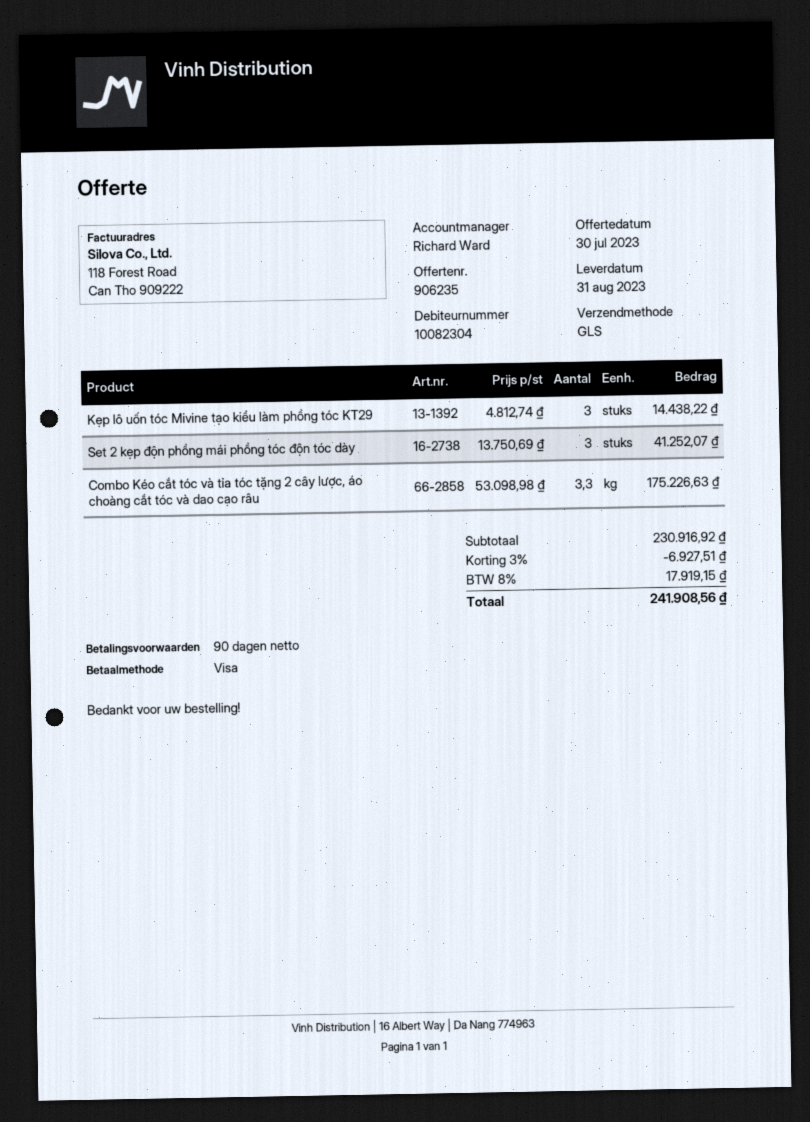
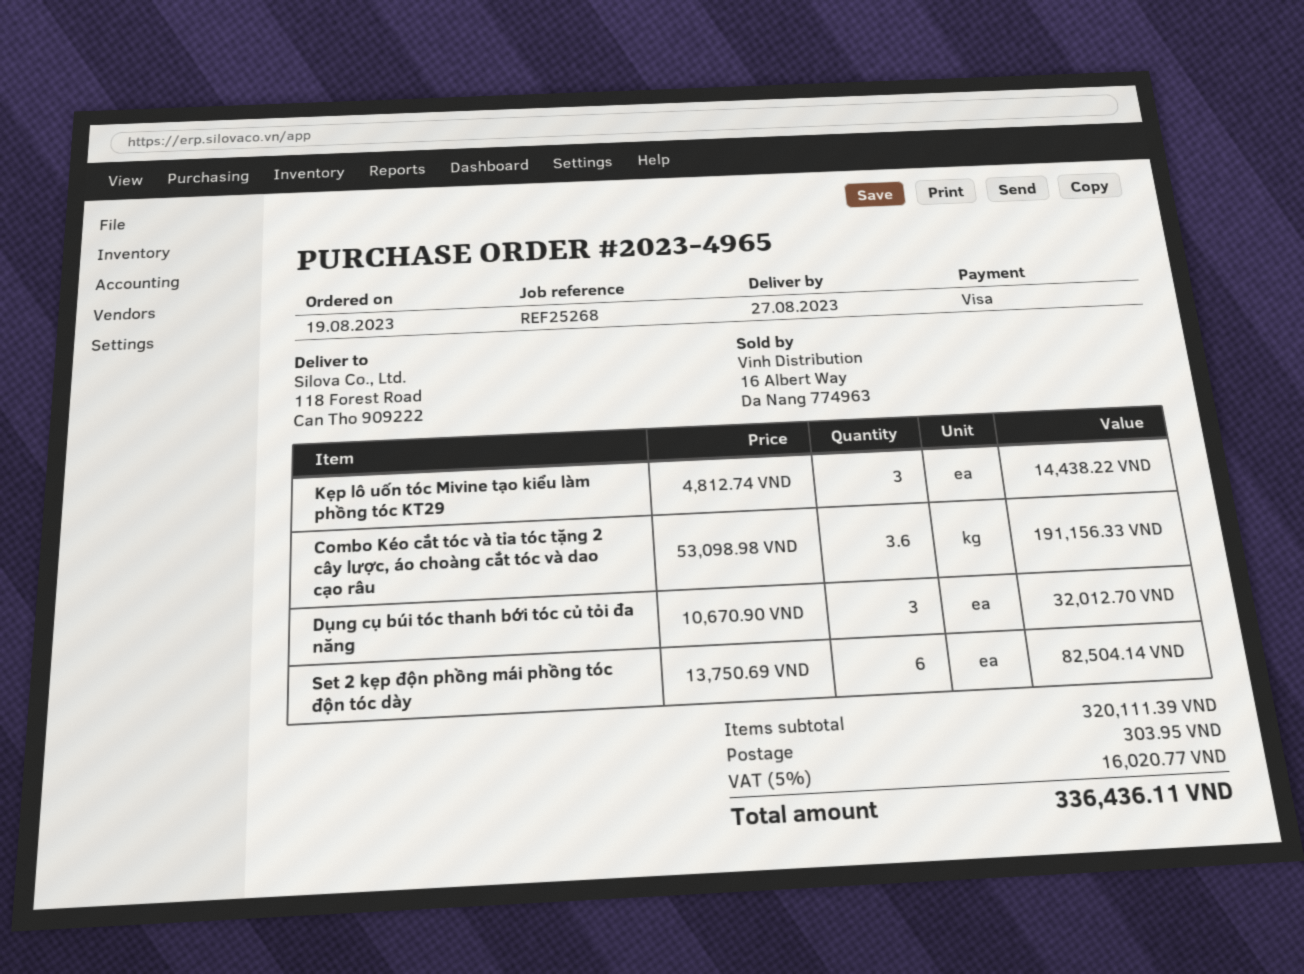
delivery date: 2023-08-31 -> 2023-08-27
Set 2 kẹp độn phồng mái phồng tóc độn tóc dày: 3 x 13750.69 = 41252.07 -> 6 x 13750.69 = 82504.14
Combo Kéo cắt tóc và tỉa tóc tặng 2 cây lược, áo choàng cắt tóc và dao cạo râu: 3.3 x 53098.98 = 175226.63 -> 3.6 x 53098.98 = 191156.33
Dụng cụ búi tóc thanh bới tóc củ tỏi đa năng: none -> 3 x 10670.90 = 32012.70
subtotal: 230916.92 -> 320111.39
discount: 3% = 6927.51 -> none
shipping: none -> 303.95
tax: 8% = 17919.15 -> 5% = 16020.77
total: 241908.56 -> 336436.11

